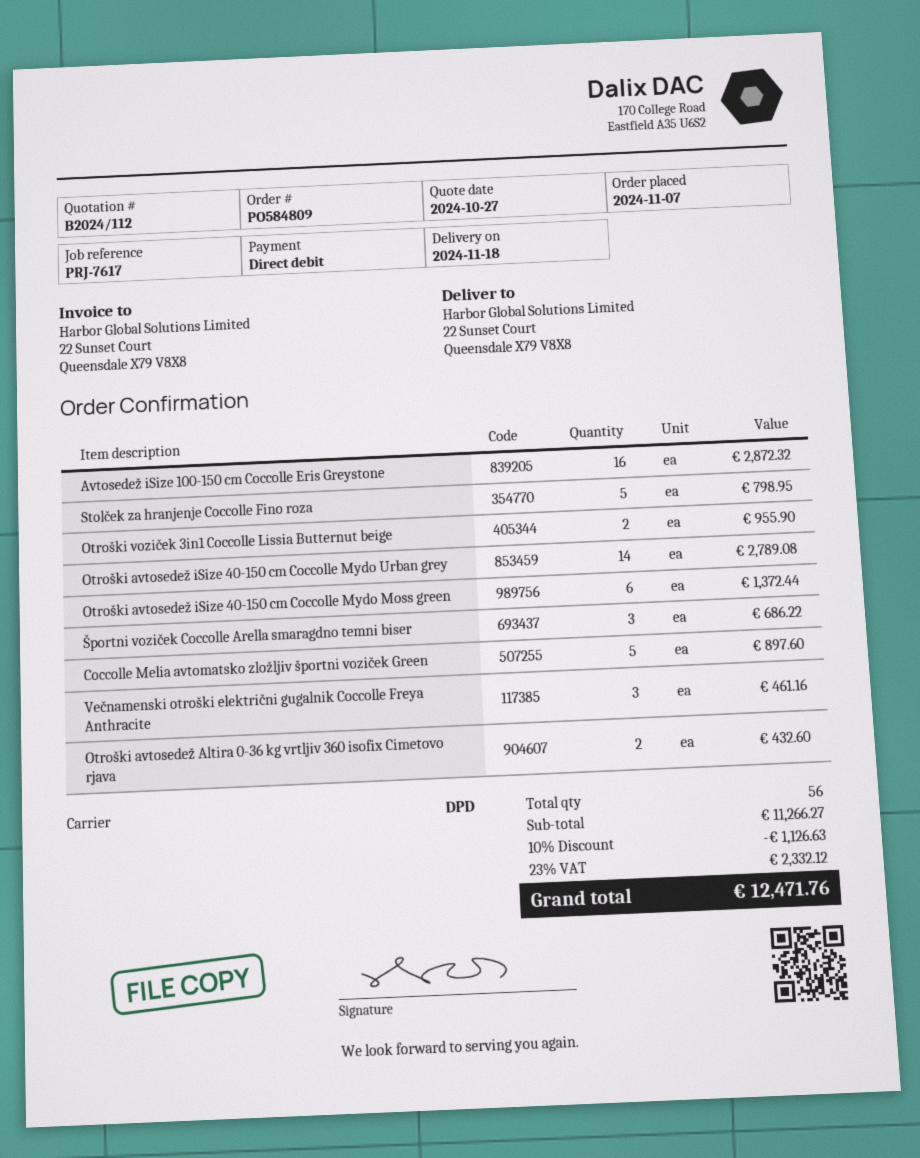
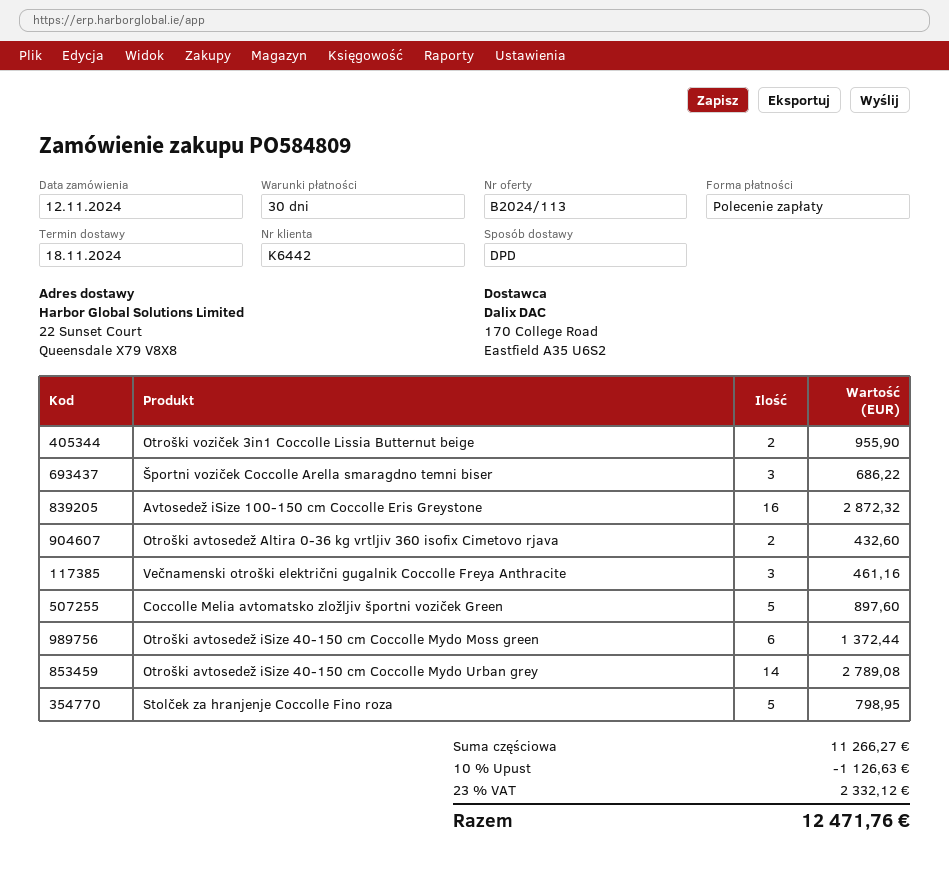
quote number: B2024/112 -> B2024/113
order date: 2024-11-07 -> 2024-11-12

